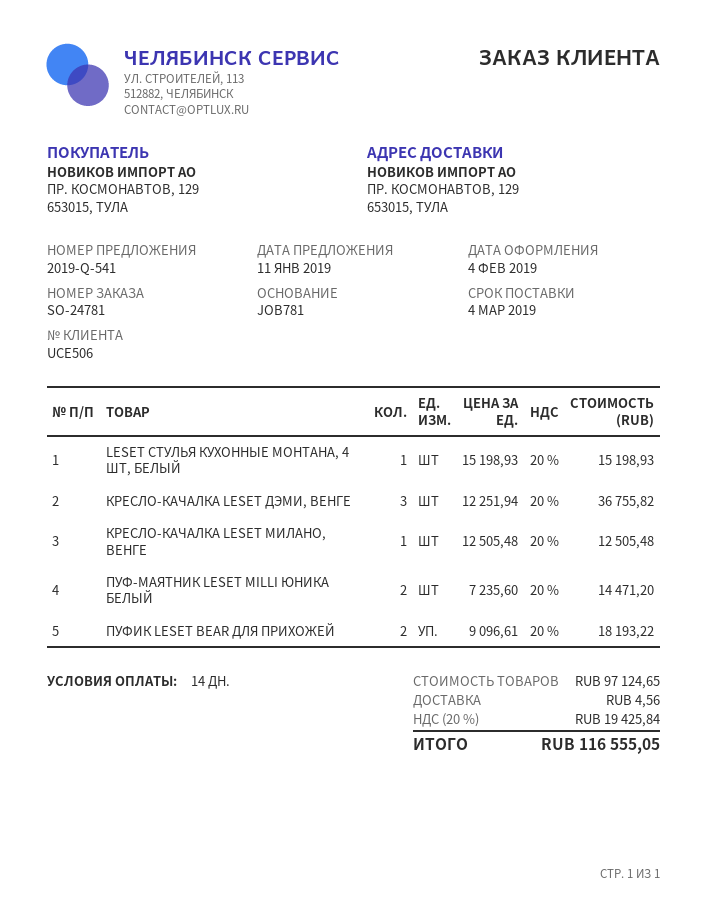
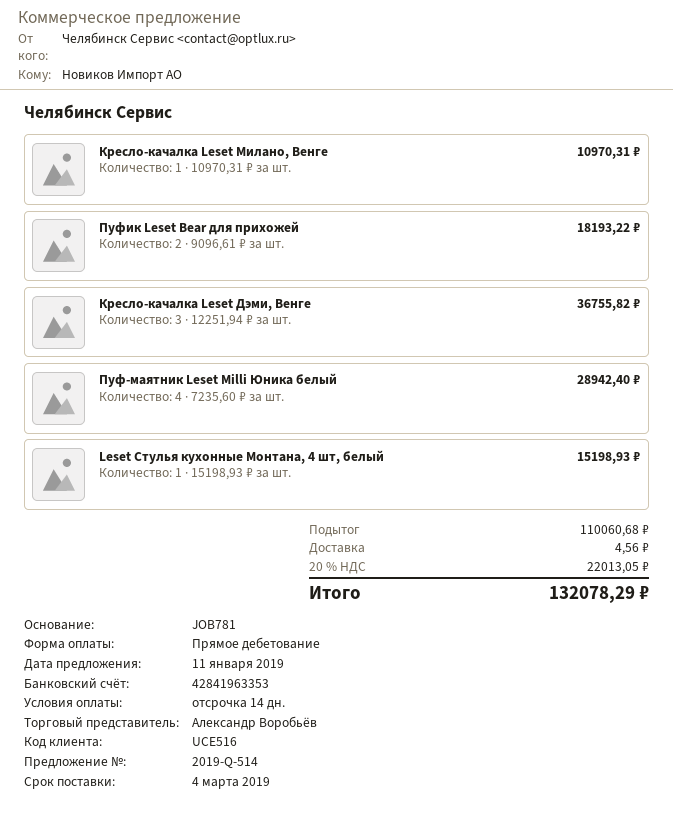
quote number: 2019-Q-541 -> 2019-Q-514
customer number: UCE506 -> UCE516
КРЕСЛО-КАЧАЛКА LESET МИЛАНО, ВЕНГЕ: 1 x 12505.48 = 12505.48 -> 1 x 10970.31 = 10970.31
ПУФ-МАЯТНИК LESET MILLI ЮНИКА БЕЛЫЙ: 2 x 7235.60 = 14471.20 -> 4 x 7235.60 = 28942.40
subtotal: 97124.65 -> 110060.68
tax: 20% = 19425.84 -> 20% = 22013.05
total: 116555.05 -> 132078.29

